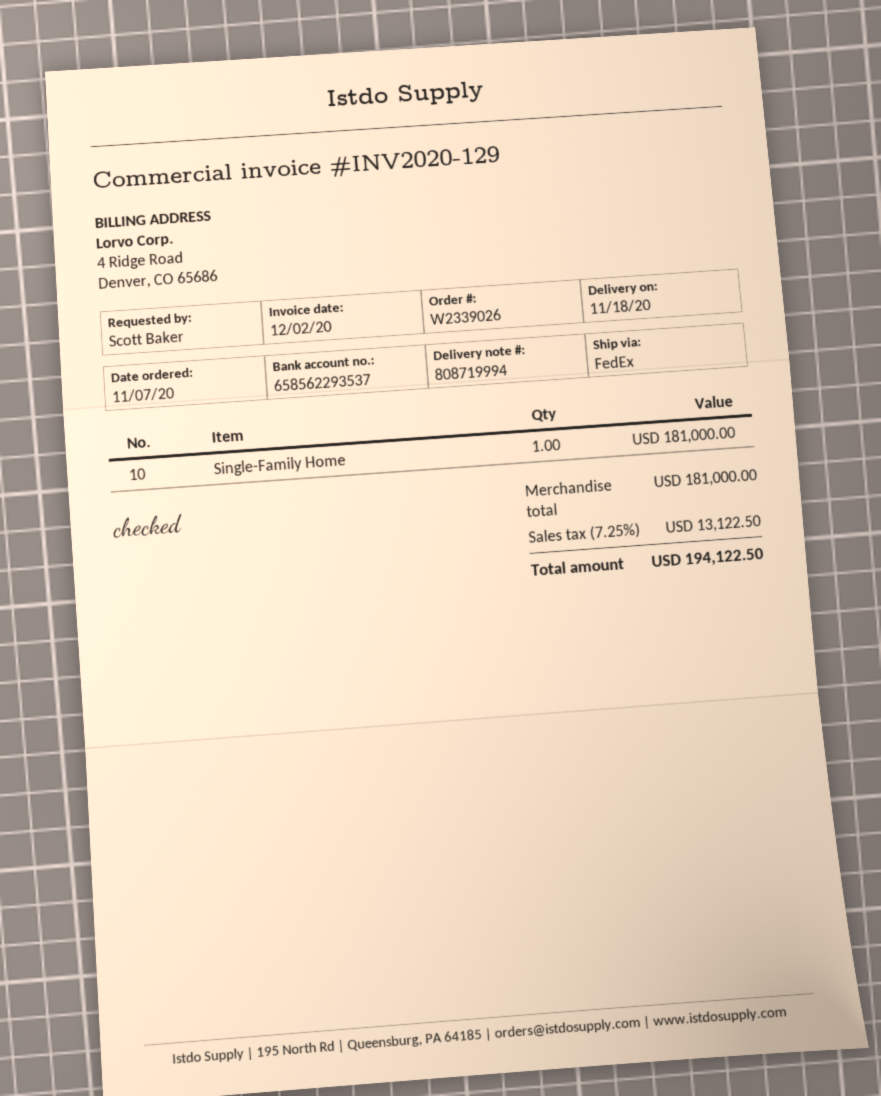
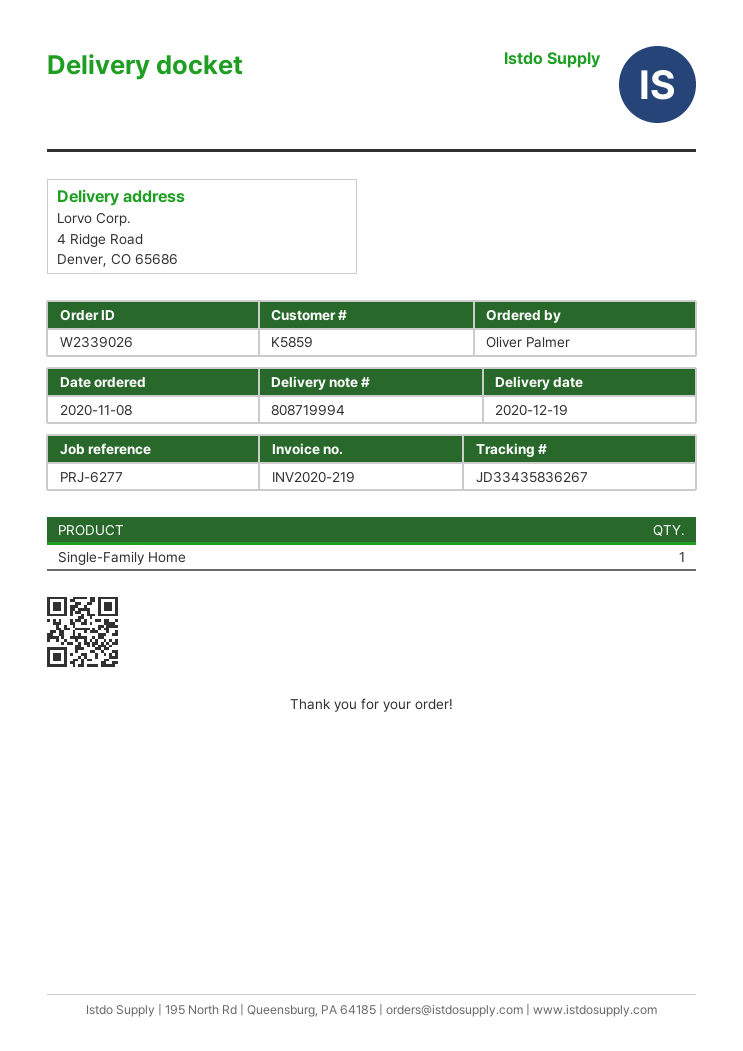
order date: 2020-11-07 -> 2020-11-08
delivery date: 2020-11-18 -> 2020-12-19
invoice number: INV2020-129 -> INV2020-219
ordered by: Scott Baker -> Oliver Palmer

